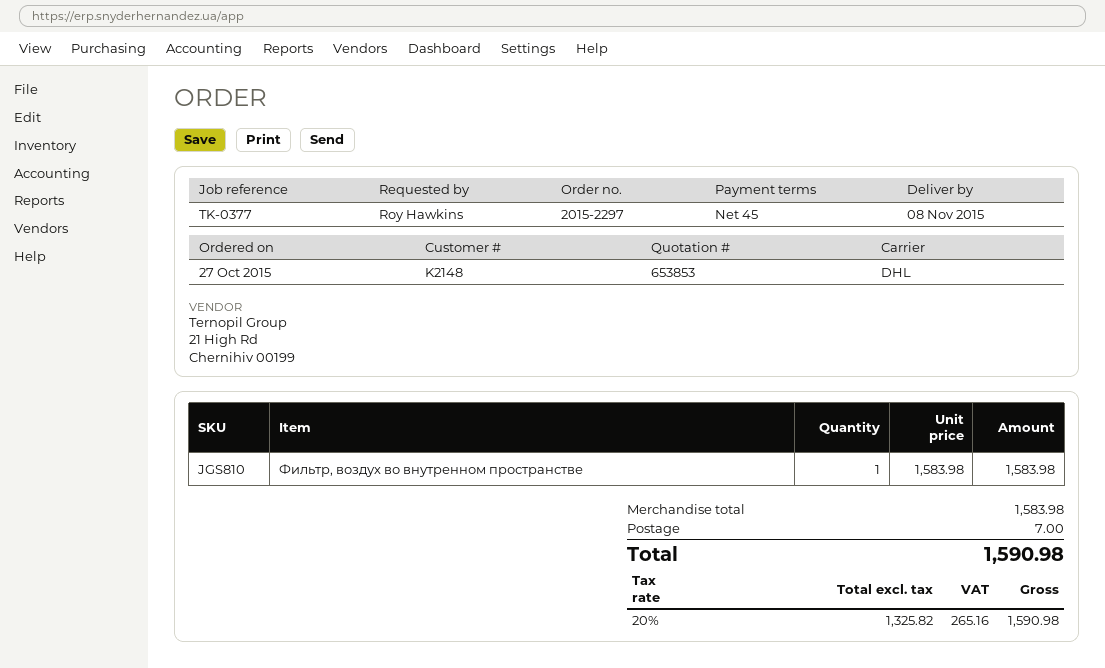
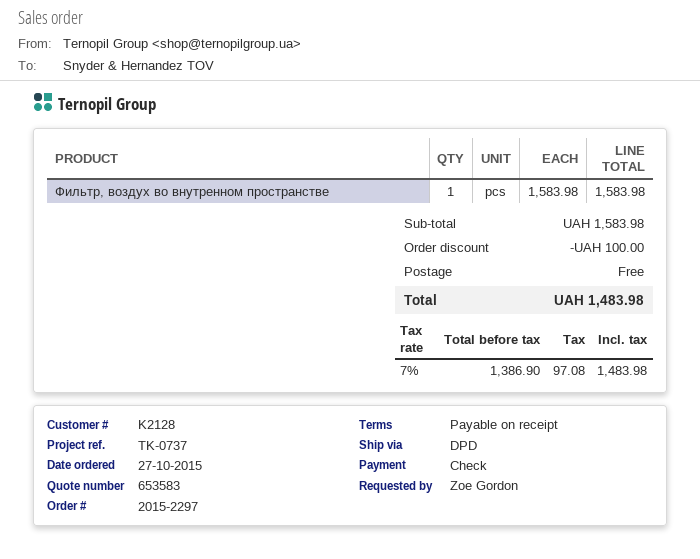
quote number: 653853 -> 653583
payment terms: 45 days -> on receipt
customer number: K2148 -> K2128
reference: TK-0377 -> TK-0737
ordered by: Roy Hawkins -> Zoe Gordon
shipping method: DHL -> DPD
discount: none -> 100.00
shipping: 7.00 -> 0.00
net: 1325.82 -> 1386.90
tax: 20% = 265.16 -> 7% = 97.08
total: 1590.98 -> 1483.98

